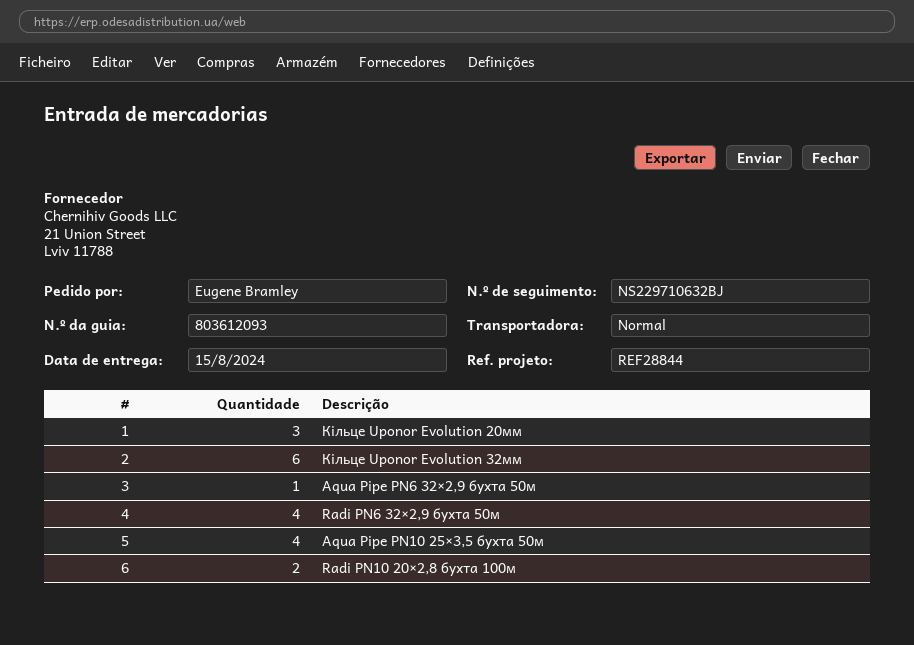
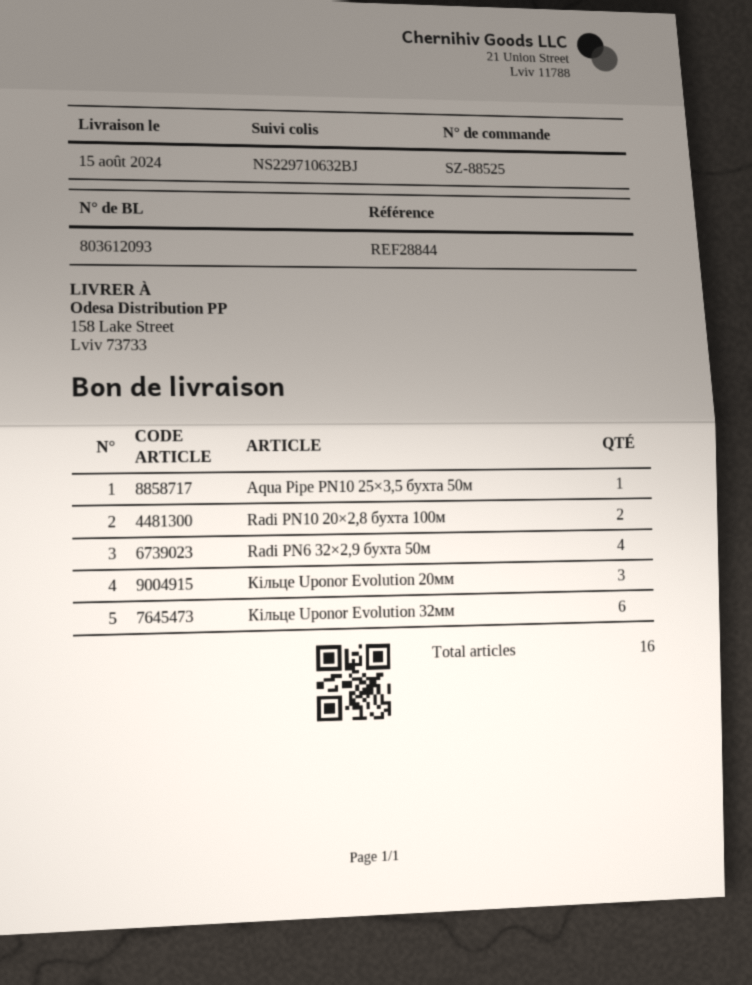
Aqua Pipe PN6 32×2,9 бухта 50м: 1 -> none
Aqua Pipe PN10 25×3,5 бухта 50м: 4 -> 1

